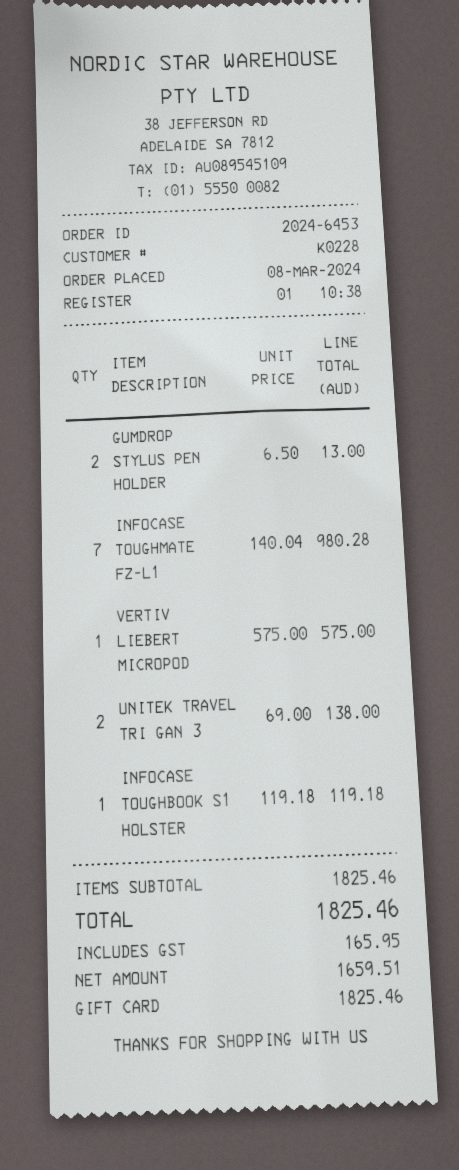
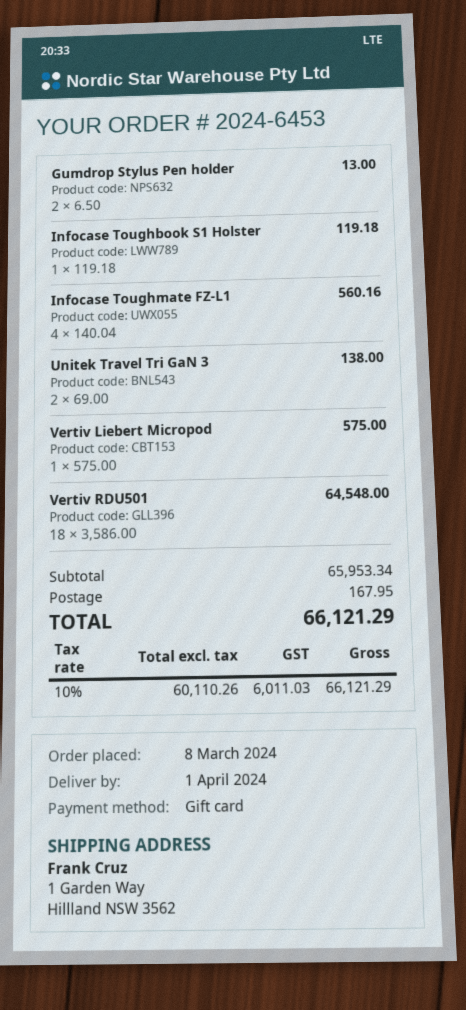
INFOCASE TOUGHMATE FZ-L1: 7 x 140.04 = 980.28 -> 4 x 140.04 = 560.16
Vertiv RDU501: none -> 18 x 3586.00 = 64548.00
subtotal: 1825.46 -> 65953.34
shipping: none -> 167.95
net: 1659.51 -> 60110.26
tax: 165.95 -> 6011.03
total: 1825.46 -> 66121.29

